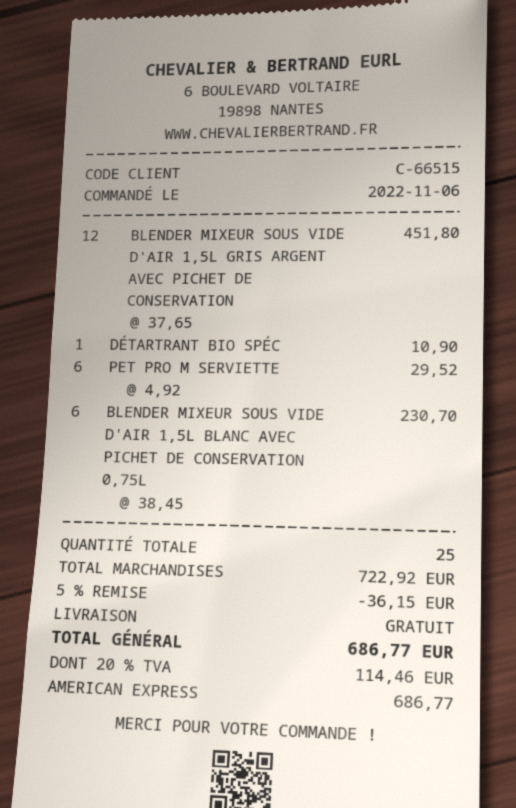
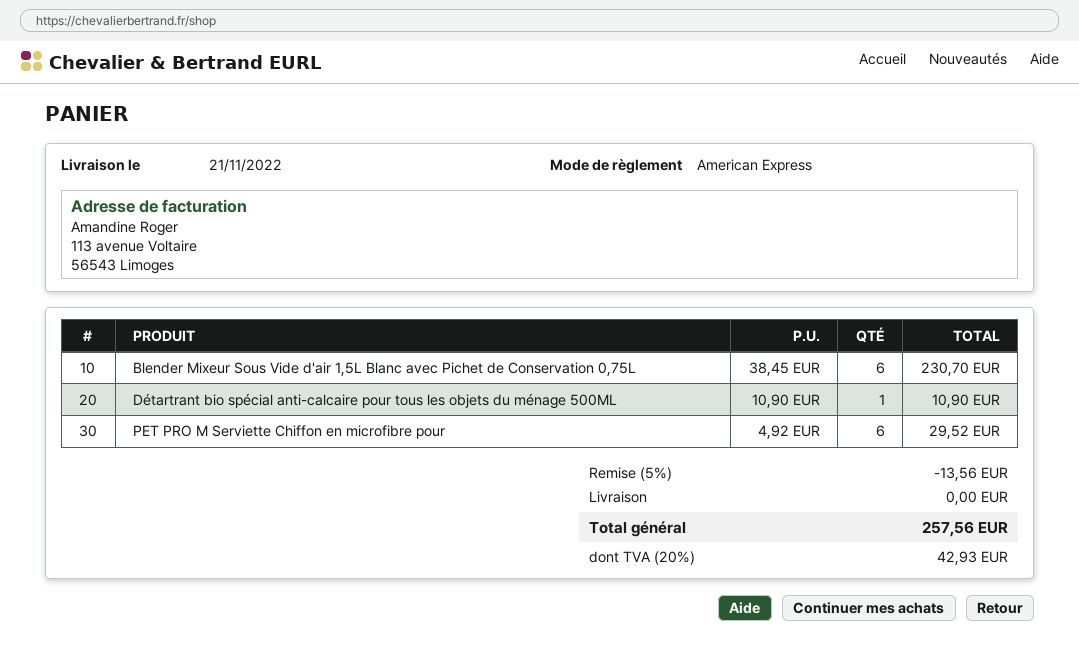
BLENDER MIXEUR SOUS VIDE D'AIR 1,5L GRIS ARGENT AVEC PICHET DE CONSERVATION: 12 x 37.65 = 451.80 -> none
discount: 5% = 36.15 -> 5% = 13.56
tax: 20% = 114.46 -> 20% = 42.93
total: 686.77 -> 257.56

